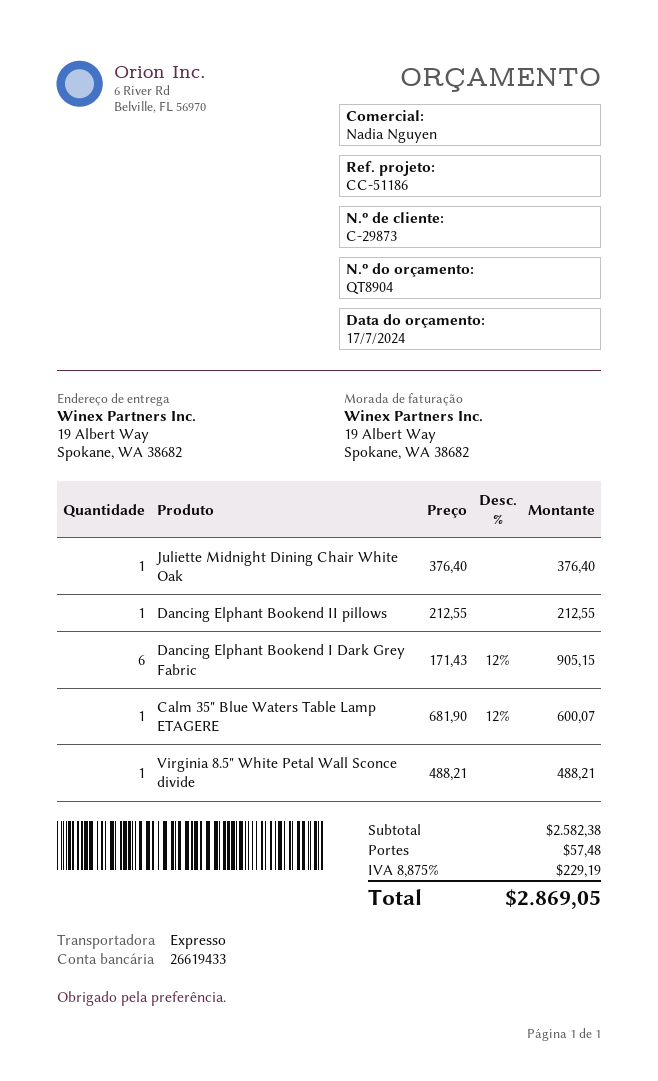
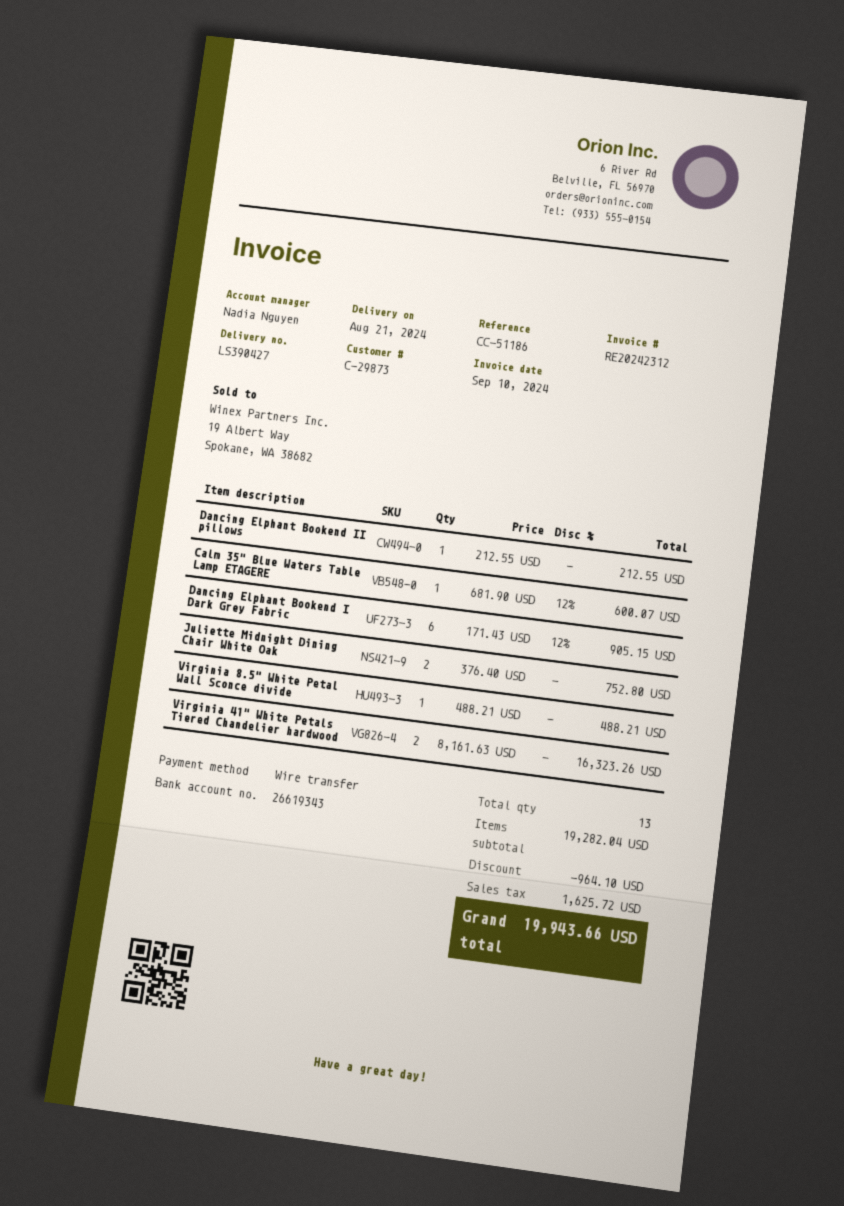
bank account: 26619433 -> 26619343
Juliette Midnight Dining Chair White Oak: 1 x 376.40 = 376.40 -> 2 x 376.40 = 752.80
Virginia 41" White Petals Tiered Chandelier hardwood: none -> 2 x 8161.63 = 16323.26
subtotal: 2582.38 -> 19282.04
discount: none -> 964.10
shipping: 57.48 -> none
tax: 229.19 -> 1625.72
total: 2869.05 -> 19943.66

